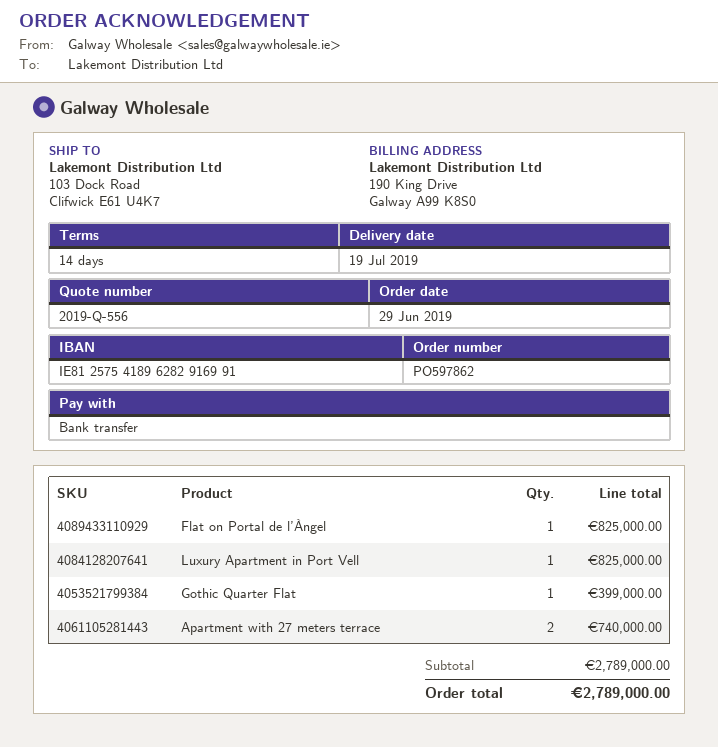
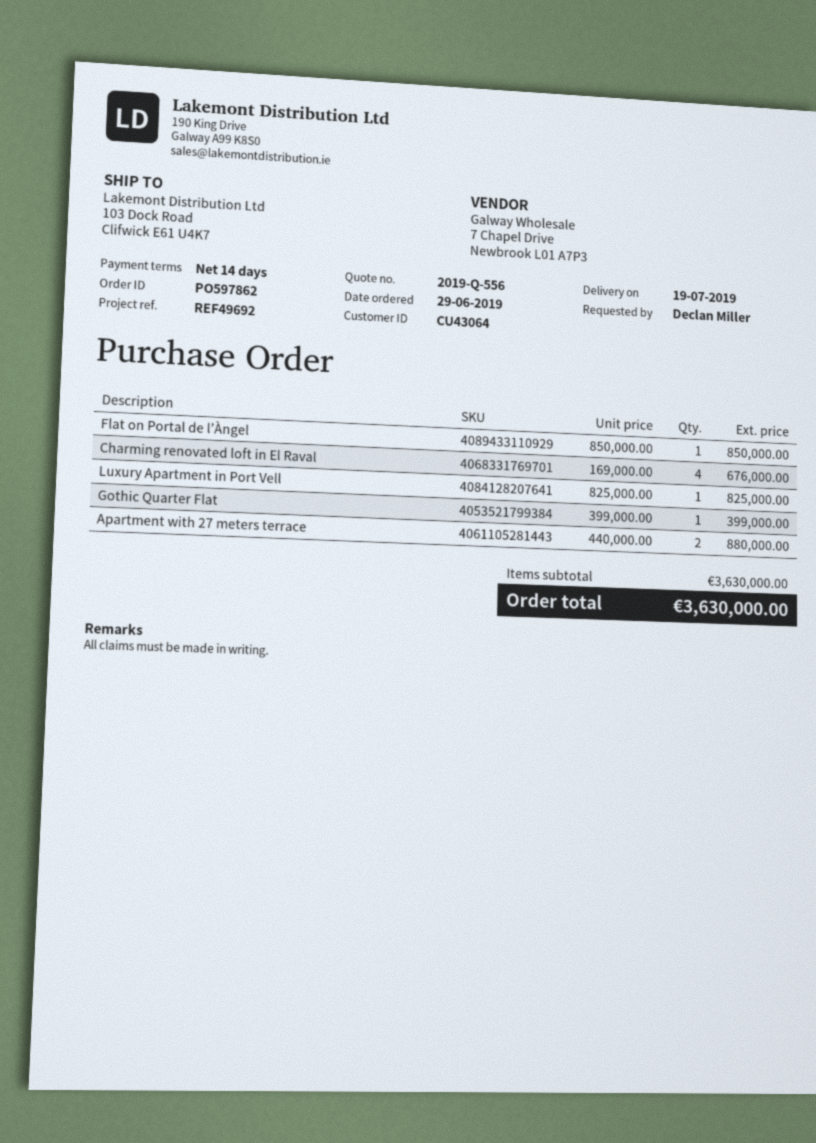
Flat on Portal de l’Àngel: 1 for 825000.00 -> 1 for 850000.00
Apartment with 27 meters terrace: 2 for 740000.00 -> 2 for 880000.00
Charming renovated loft in El Raval: none -> 4 for 676000.00
subtotal: 2789000.00 -> 3630000.00
total: 2789000.00 -> 3630000.00

